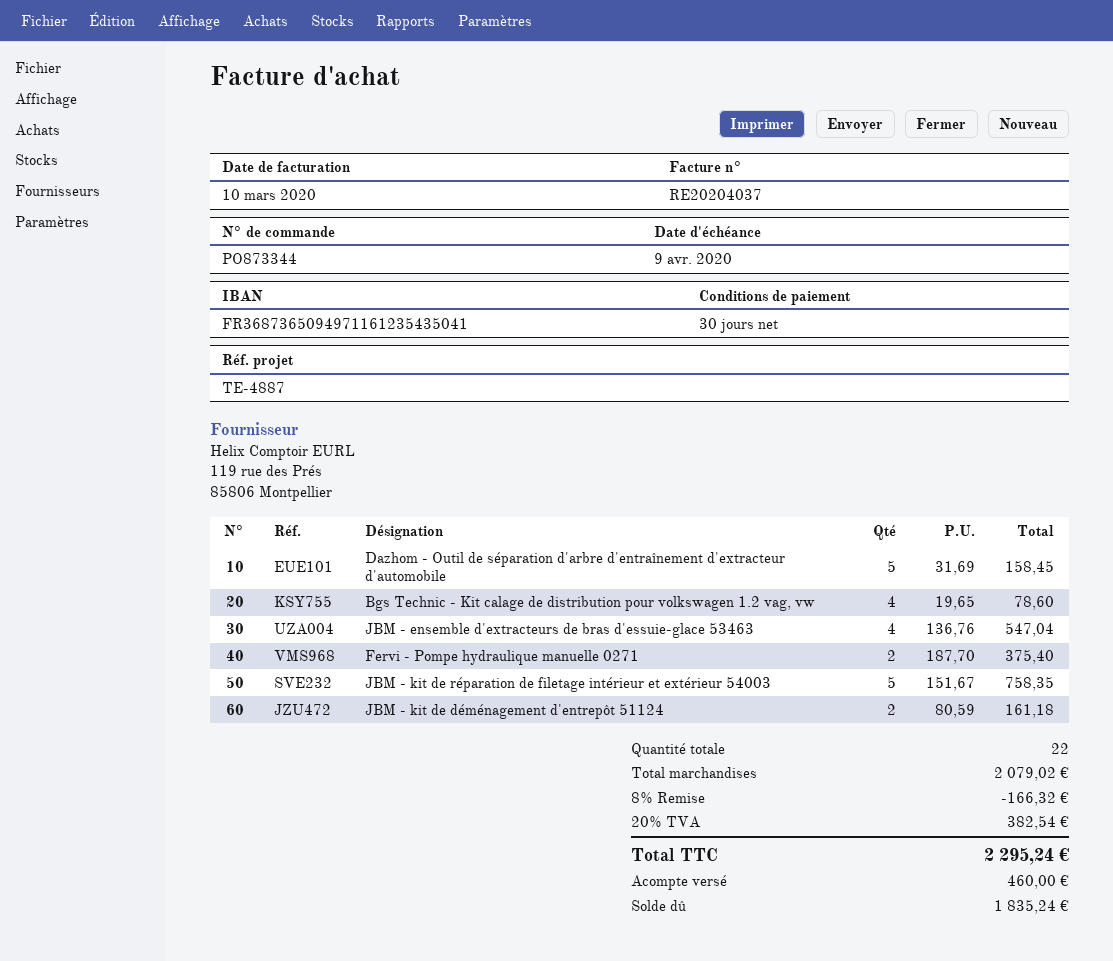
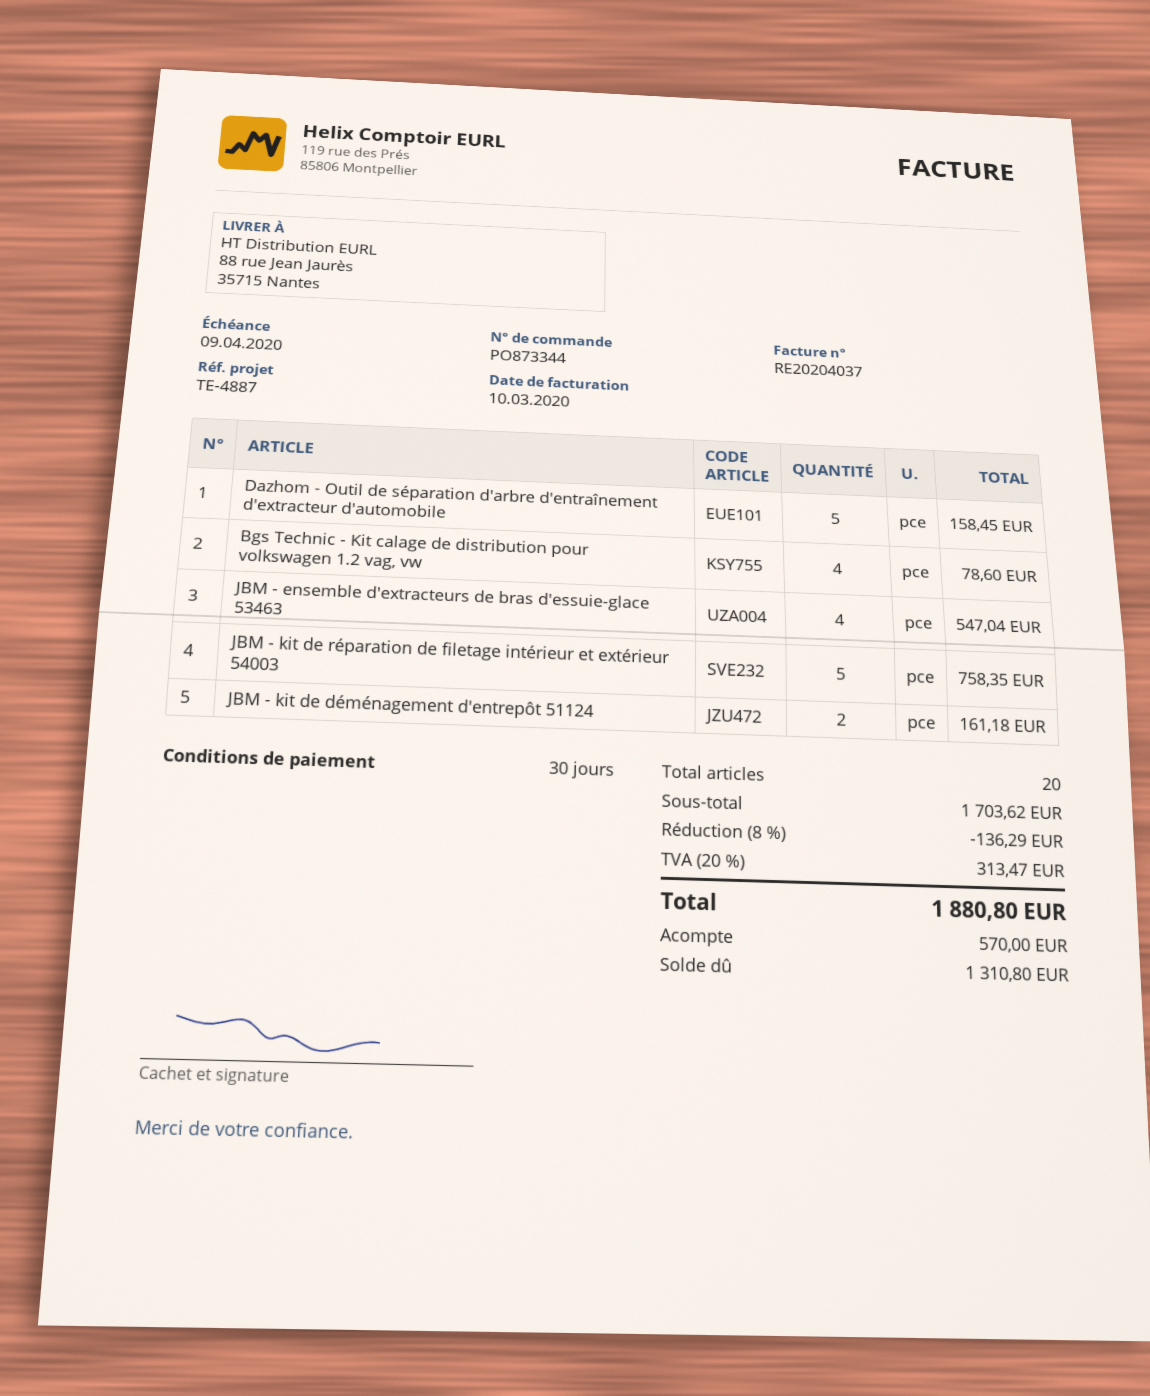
Fervi - Pompe hydraulique manuelle 0271: 2 for 375.40 -> none
total quantity: 22 -> 20
subtotal: 2079.02 -> 1703.62
discount: 8% = 166.32 -> 8% = 136.29
tax: 20% = 382.54 -> 20% = 313.47
total: 2295.24 -> 1880.80
deposit: 460.00 -> 570.00
balance: 1835.24 -> 1310.80

